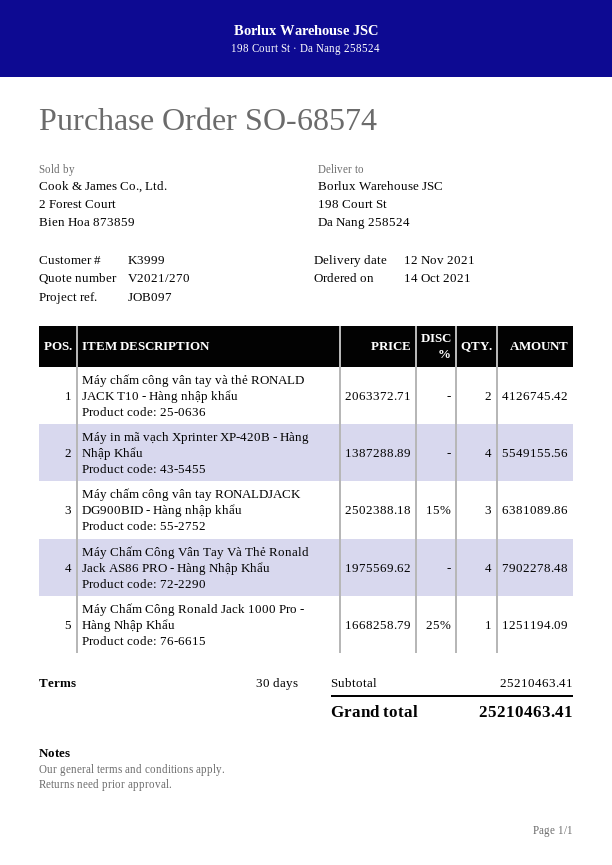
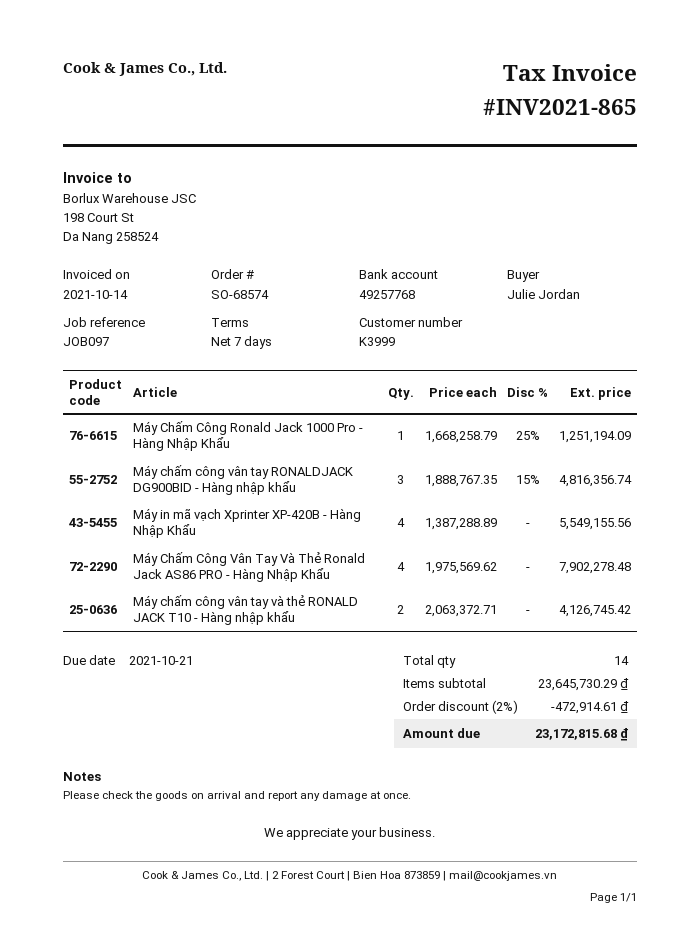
payment terms: 30 days -> 7 days
Máy chấm công vân tay RONALDJACK DG900BID - Hàng nhập khẩu: 3 x 2502388.18 - 15% = 6381089.86 -> 3 x 1888767.35 - 15% = 4816356.74
subtotal: 25210463.41 -> 23645730.29
discount: none -> 2% = 472914.61
total: 25210463.41 -> 23172815.68

